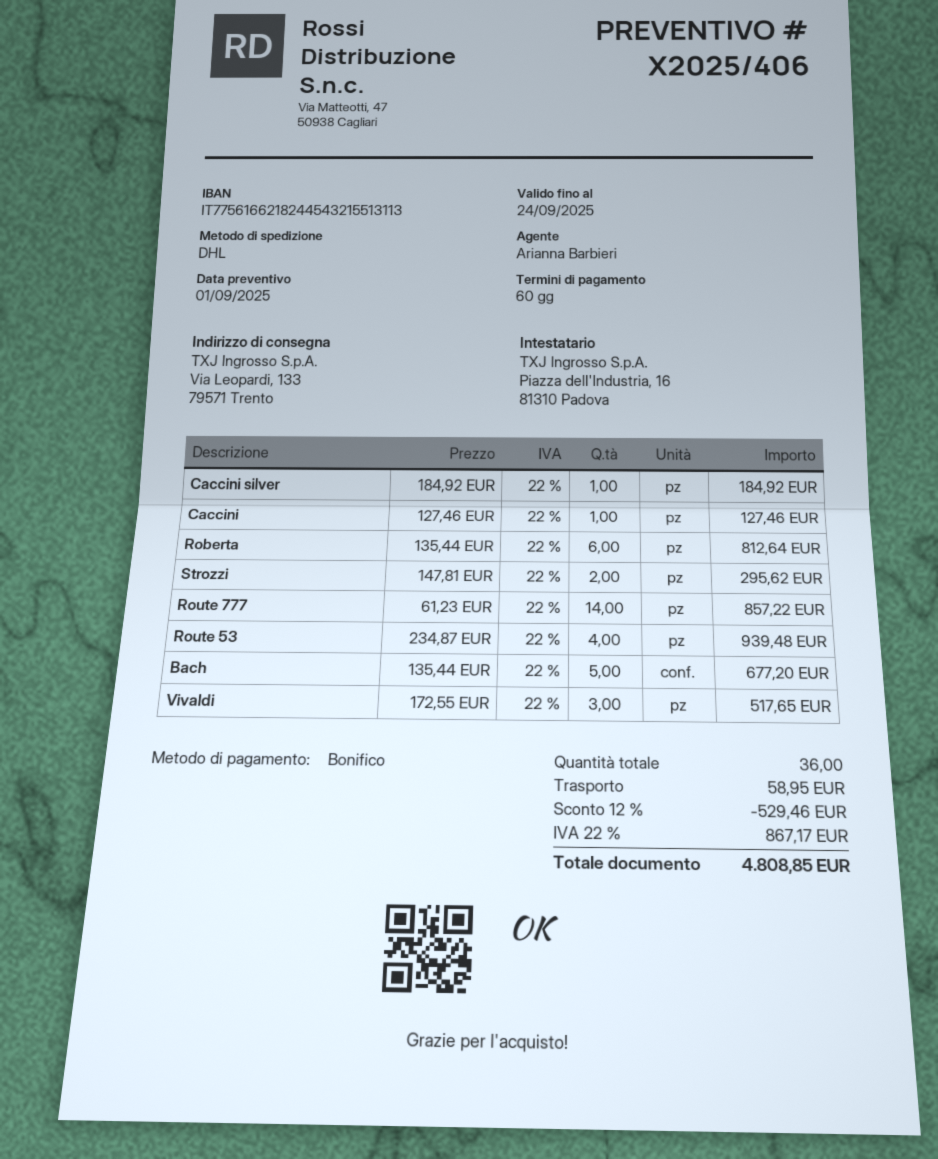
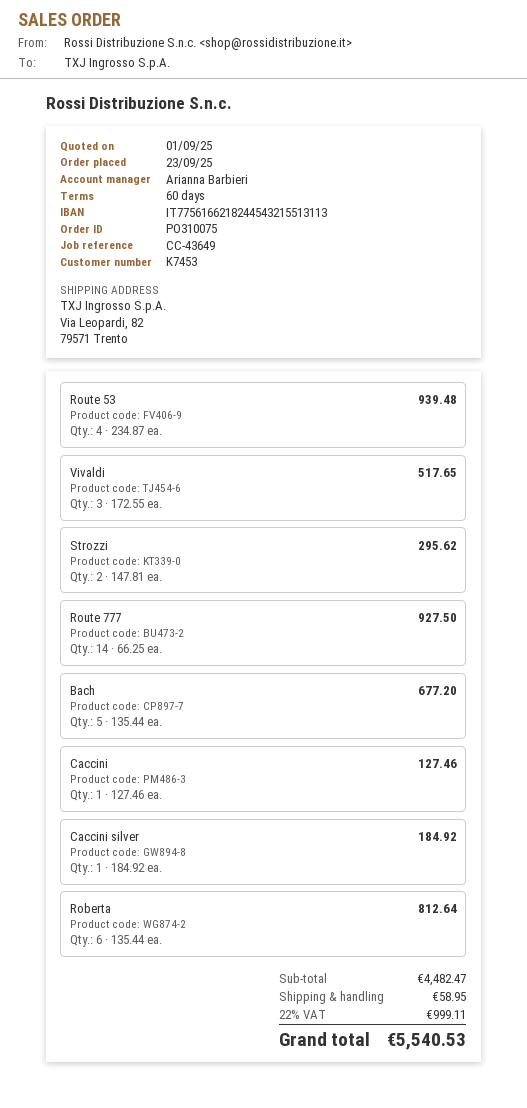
ship to: Via Leopardi, 133, 79571 Trento -> Via Leopardi, 82, 79571 Trento
Route 777: 14 x 61.23 = 857.22 -> 14 x 66.25 = 927.50
discount: 12% = 529.46 -> none
tax: 22% = 867.17 -> 22% = 999.11
total: 4808.85 -> 5540.53

